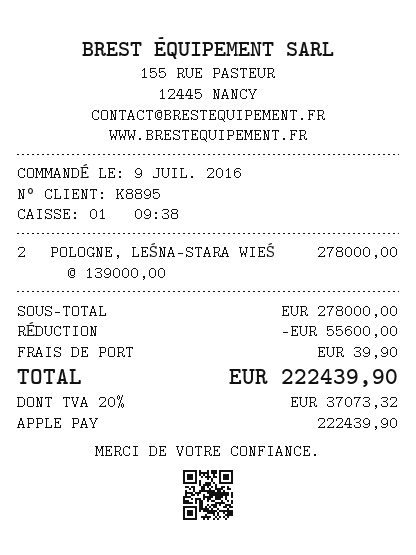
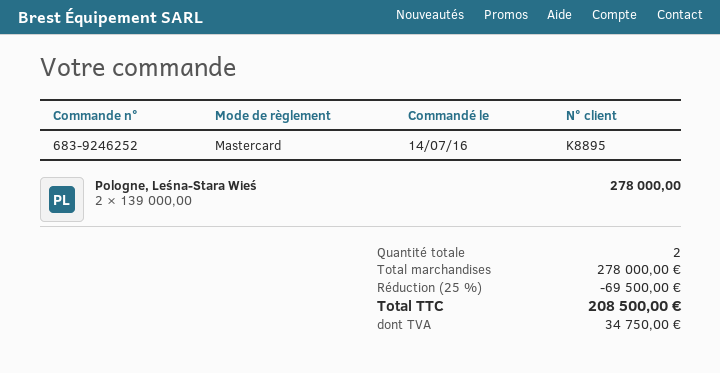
order date: 2016-07-09 -> 2016-07-14
payment method: Apple Pay -> Mastercard
discount: 55600.00 -> 69500.00
shipping: 39.90 -> none
tax: 37073.32 -> 34750.00
total: 222439.90 -> 208500.00

